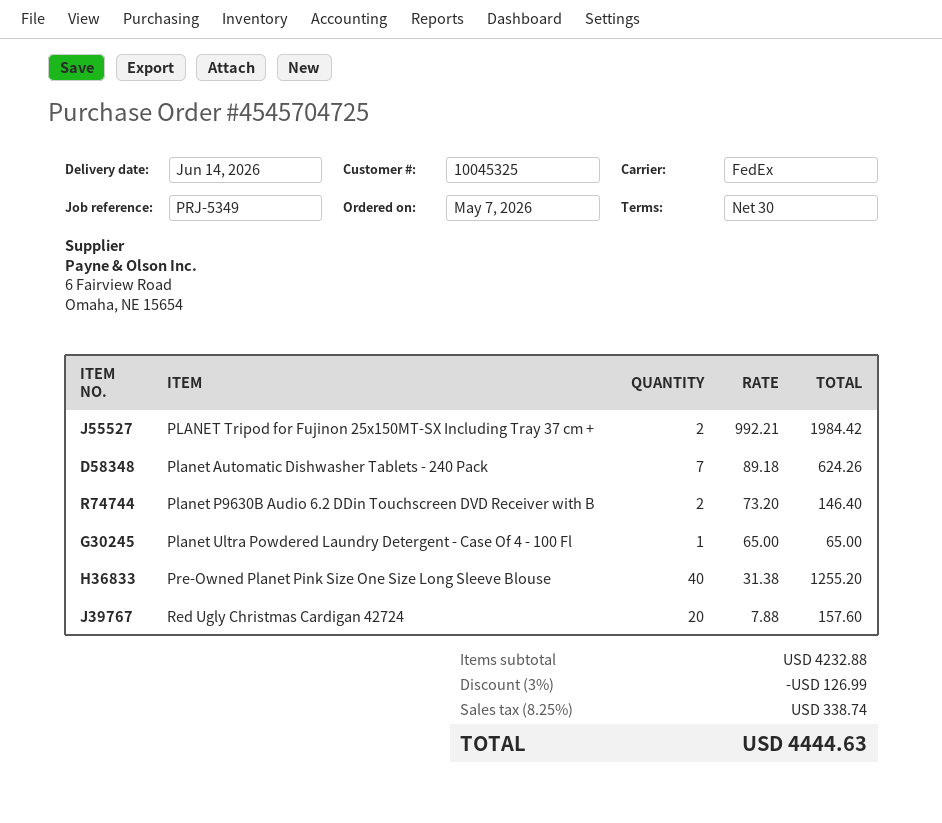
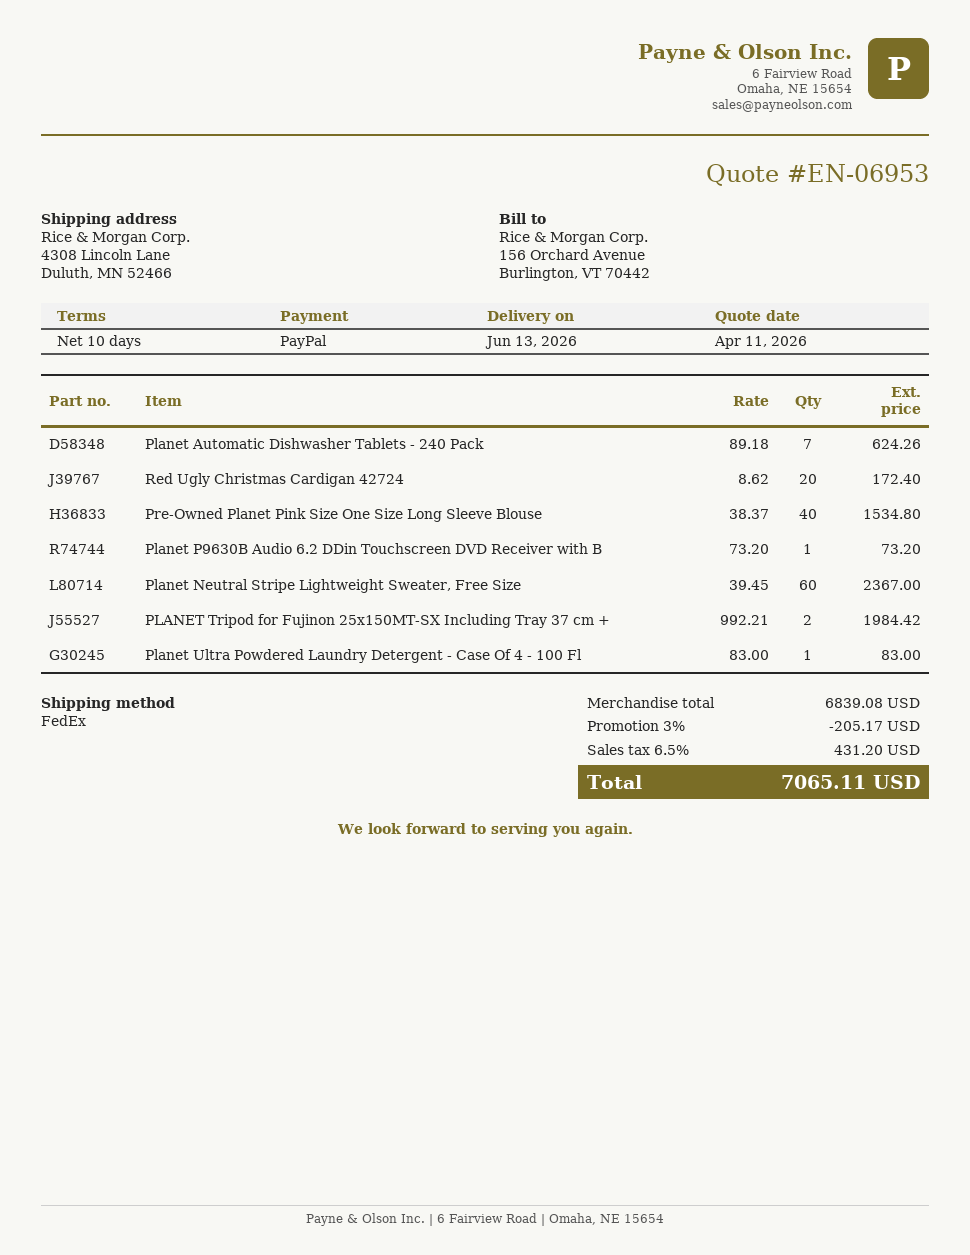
delivery date: 2026-06-14 -> 2026-06-13
payment terms: 30 days -> 10 days
Planet P9630B Audio 6.2 DDin Touchscreen DVD Receiver with B: 2 x 73.20 = 146.40 -> 1 x 73.20 = 73.20
Planet Ultra Powdered Laundry Detergent - Case Of 4 - 100 Fl: 1 x 65.00 = 65.00 -> 1 x 83.00 = 83.00
Pre-Owned Planet Pink Size One Size Long Sleeve Blouse: 40 x 31.38 = 1255.20 -> 40 x 38.37 = 1534.80
Red Ugly Christmas Cardigan 42724: 20 x 7.88 = 157.60 -> 20 x 8.62 = 172.40
Planet Neutral Stripe Lightweight Sweater, Free Size: none -> 60 x 39.45 = 2367.00
subtotal: 4232.88 -> 6839.08
discount: 3% = 126.99 -> 3% = 205.17
tax: 8.25% = 338.74 -> 6.5% = 431.20
total: 4444.63 -> 7065.11

